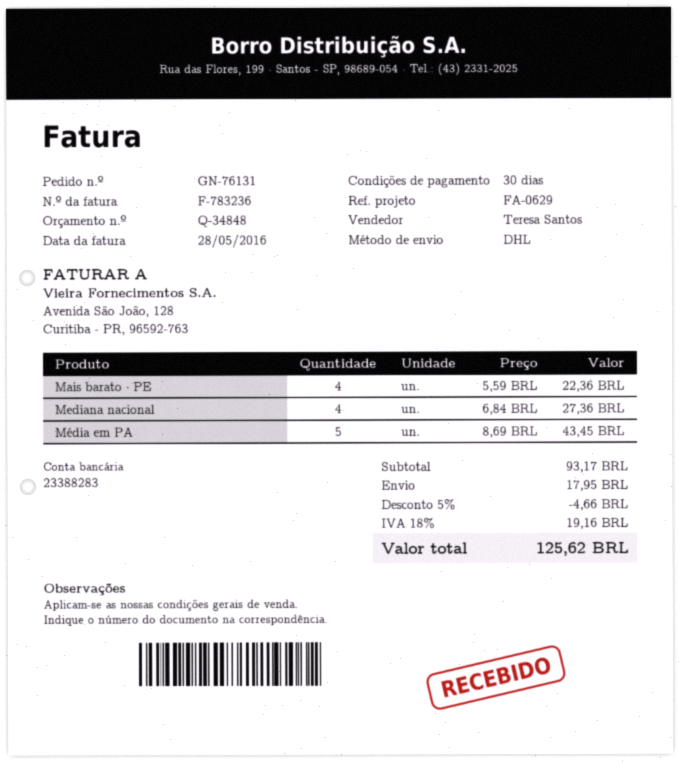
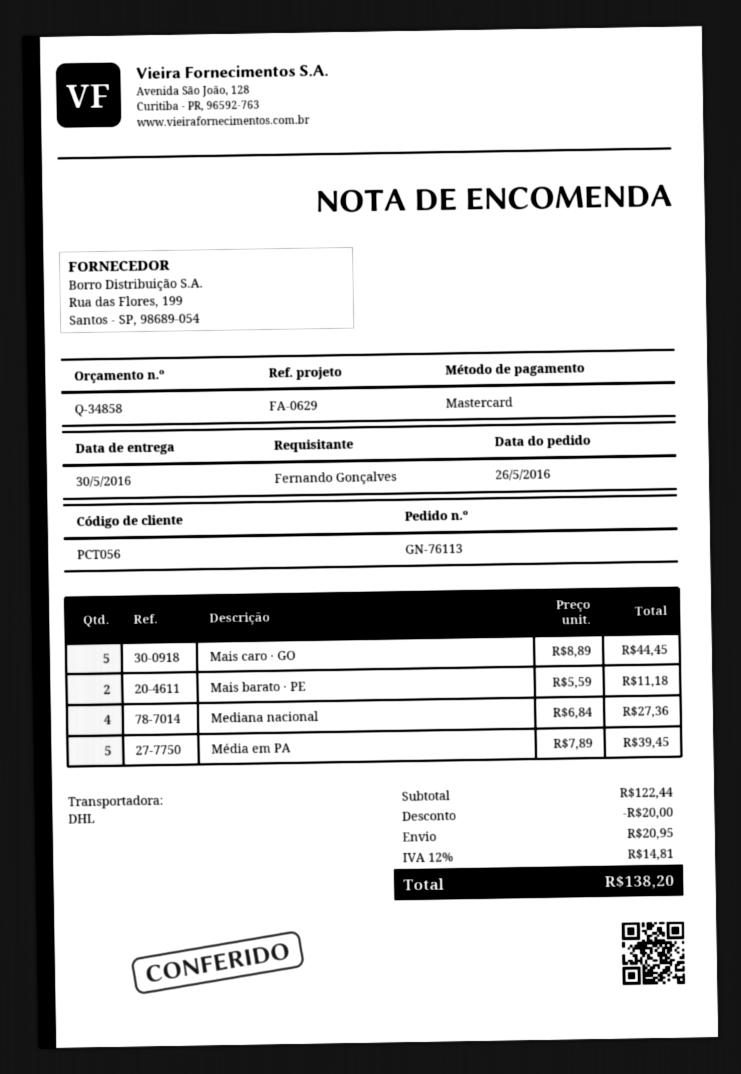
quote number: Q-34848 -> Q-34858
order number: GN-76131 -> GN-76113
Mais barato · PE: 4 x 5.59 = 22.36 -> 2 x 5.59 = 11.18
Média em PA: 5 x 8.69 = 43.45 -> 5 x 7.89 = 39.45
Mais caro · GO: none -> 5 x 8.89 = 44.45
subtotal: 93.17 -> 122.44
discount: 4.66 -> 20.00
shipping: 17.95 -> 20.95
tax: 18% = 19.16 -> 12% = 14.81
total: 125.62 -> 138.20

